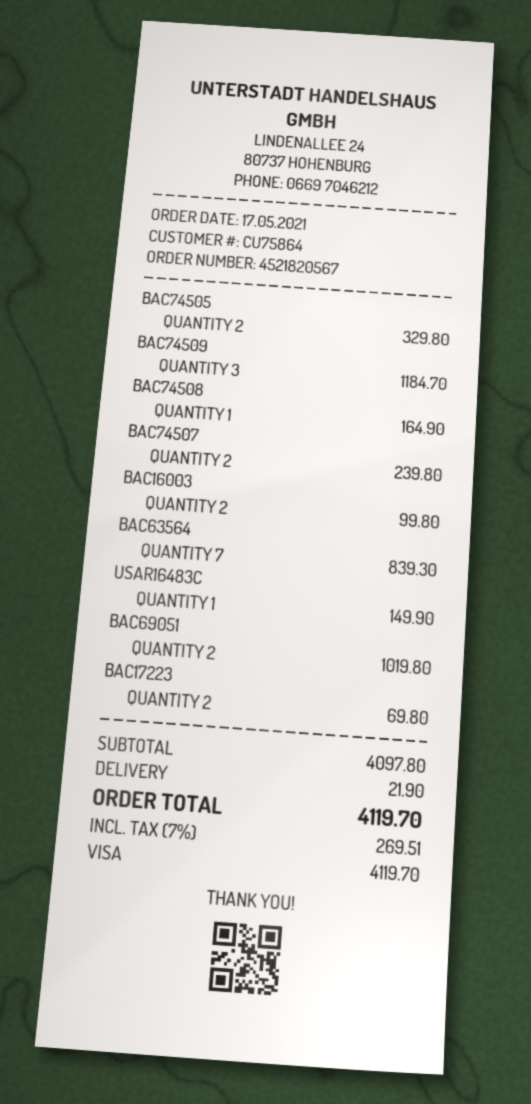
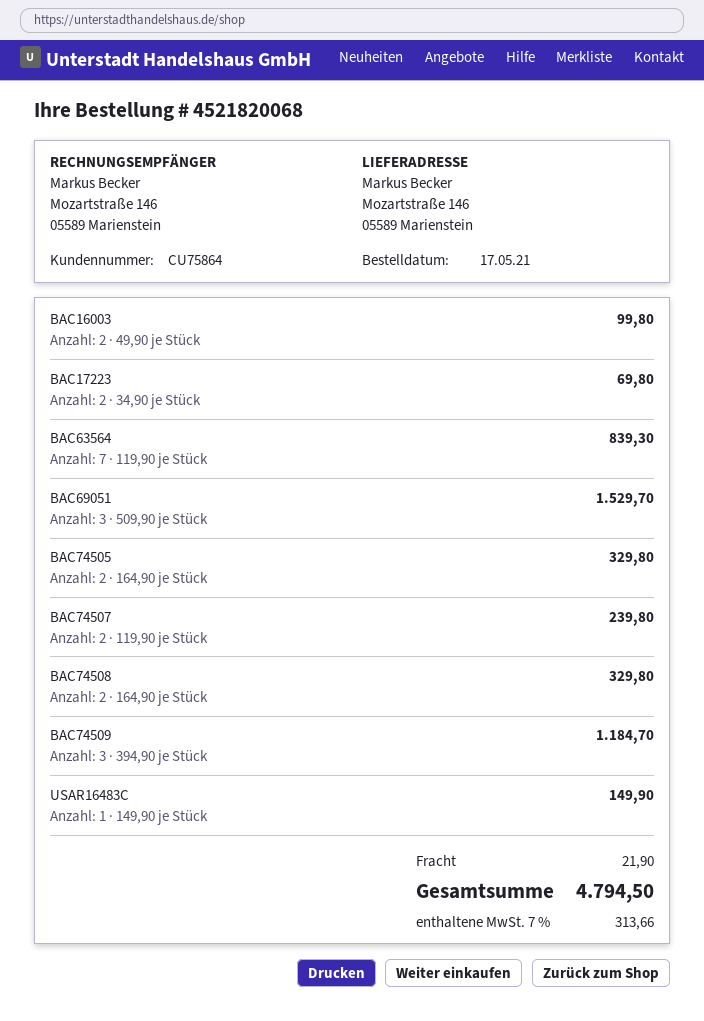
order number: 4521820567 -> 4521820068
BAC74508: 1 for 164.90 -> 2 for 329.80
BAC69051: 2 for 1019.80 -> 3 for 1529.70
tax: 7% = 269.51 -> 7% = 313.66
total: 4119.70 -> 4794.50

